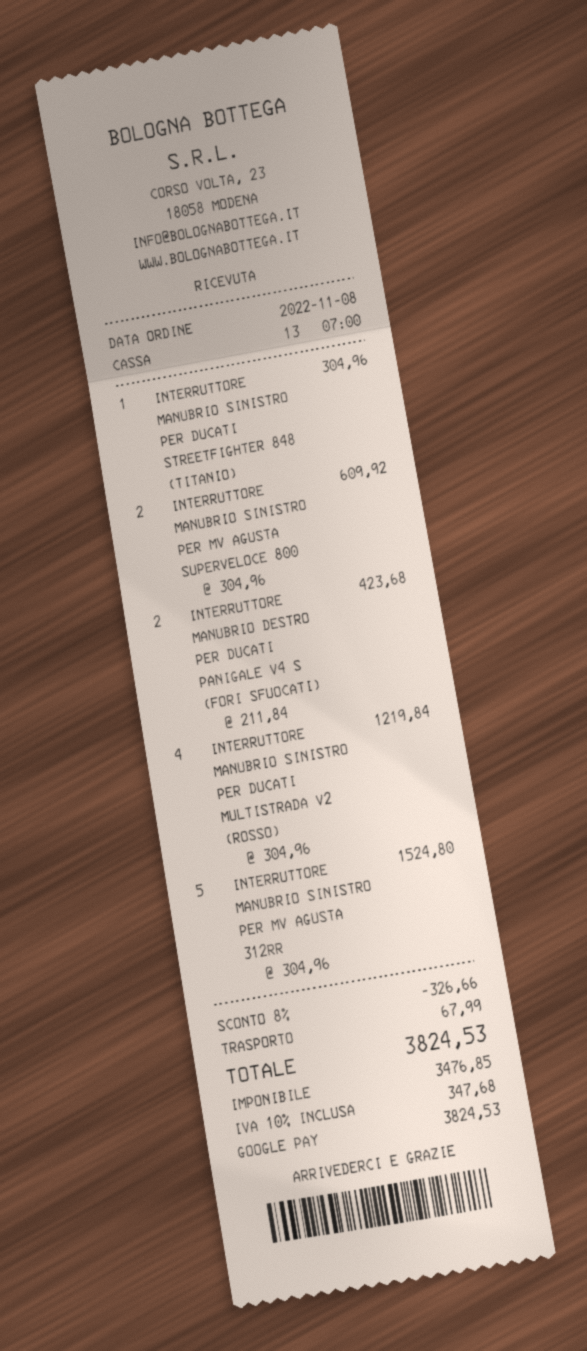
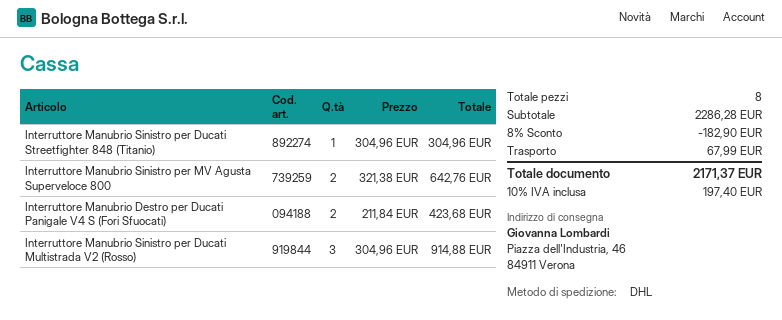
INTERRUTTORE MANUBRIO SINISTRO PER MV AGUSTA SUPERVELOCE 800: 2 x 304.96 = 609.92 -> 2 x 321.38 = 642.76
INTERRUTTORE MANUBRIO SINISTRO PER DUCATI MULTISTRADA V2 (ROSSO): 4 x 304.96 = 1219.84 -> 3 x 304.96 = 914.88
INTERRUTTORE MANUBRIO SINISTRO PER MV AGUSTA 312RR: 5 x 304.96 = 1524.80 -> none
discount: 8% = 326.66 -> 8% = 182.90
tax: 10% = 347.68 -> 10% = 197.40
total: 3824.53 -> 2171.37

